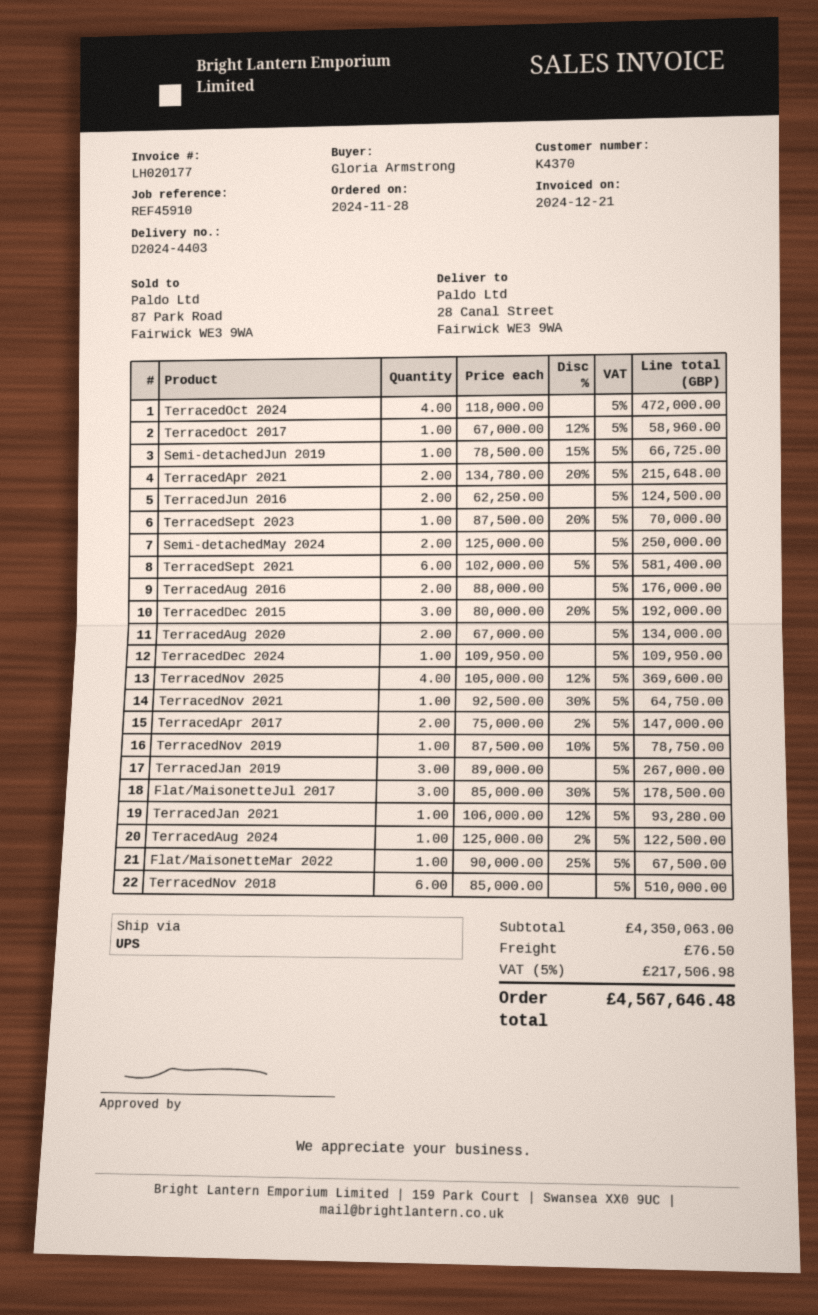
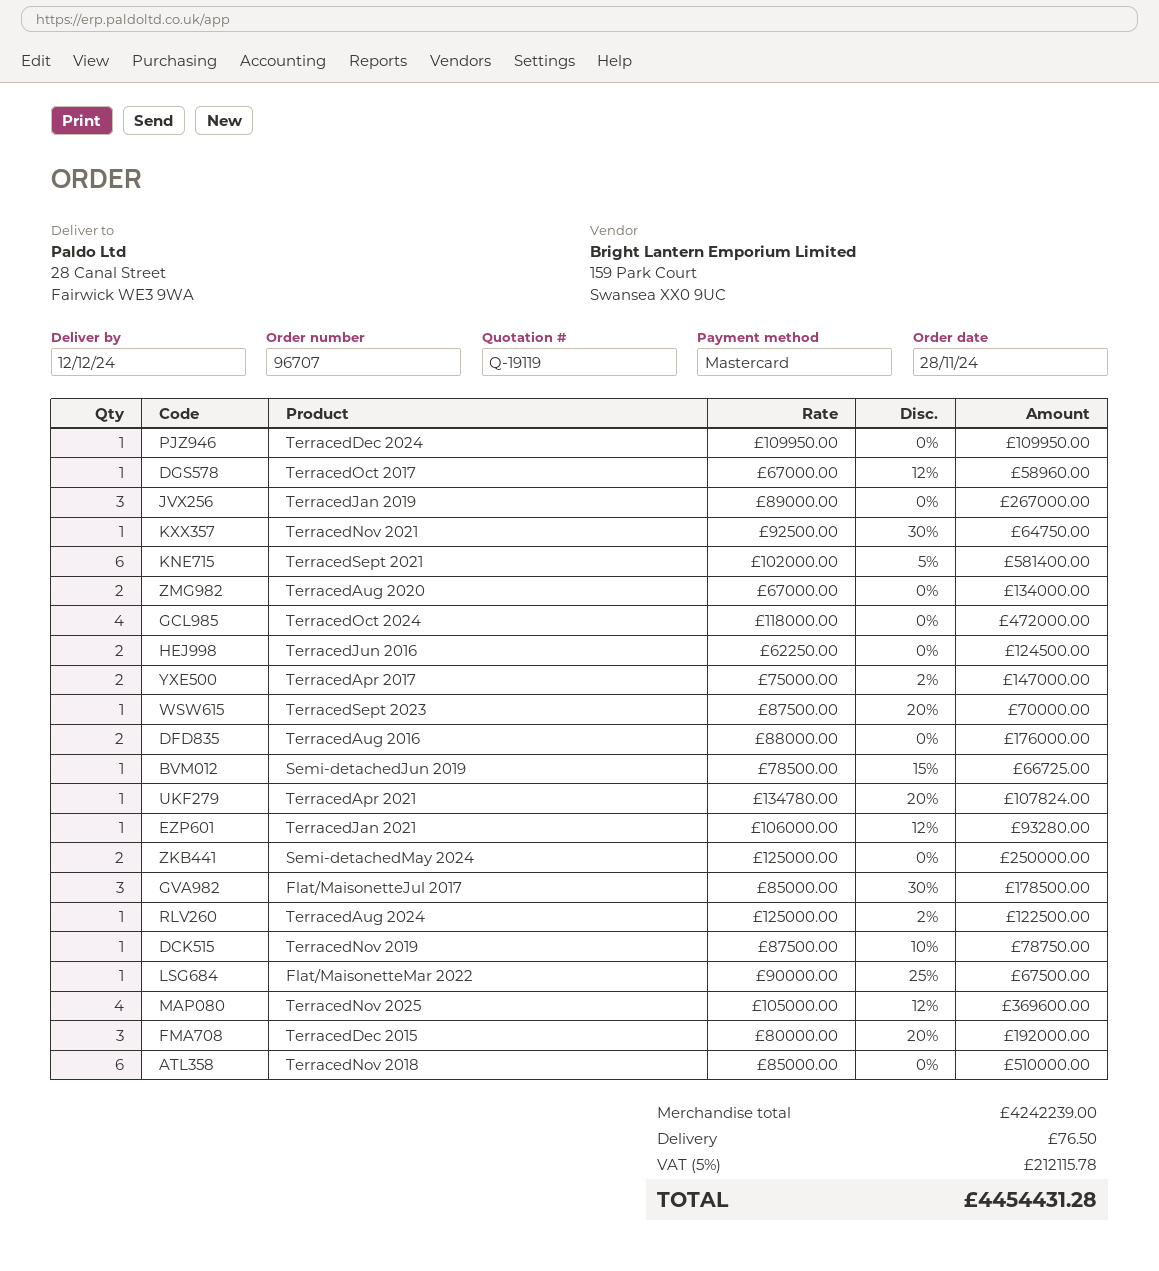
TerracedApr 2021: 2 x 134780.00 - 20% = 215648.00 -> 1 x 134780.00 - 20% = 107824.00
subtotal: 4350063.00 -> 4242239.00
tax: 5% = 217506.98 -> 5% = 212115.78
total: 4567646.48 -> 4454431.28

